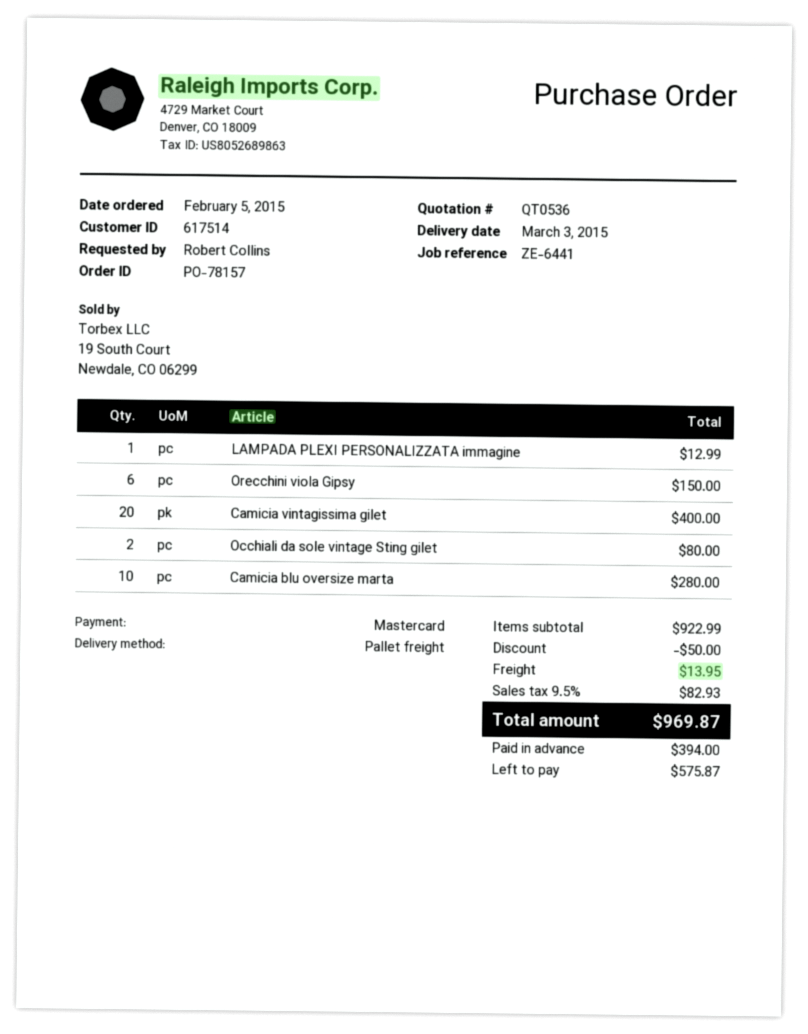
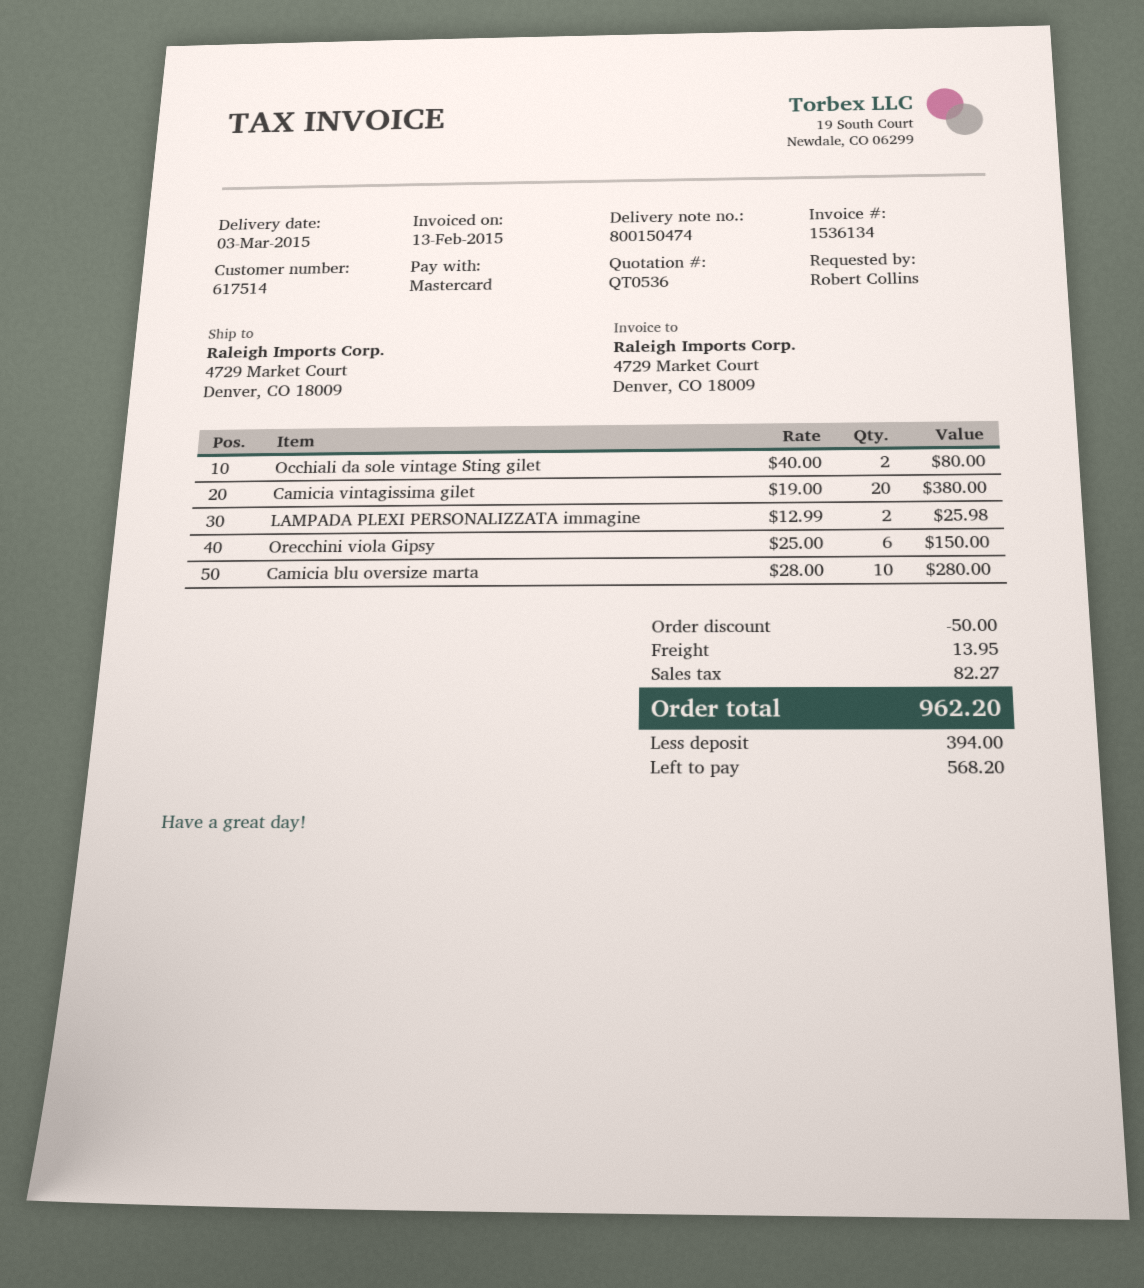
LAMPADA PLEXI PERSONALIZZATA immagine: 1 for 12.99 -> 2 for 25.98
Camicia vintagissima gilet: 20 for 400.00 -> 20 for 380.00
tax: 82.93 -> 82.27
total: 969.87 -> 962.20
balance: 575.87 -> 568.20

